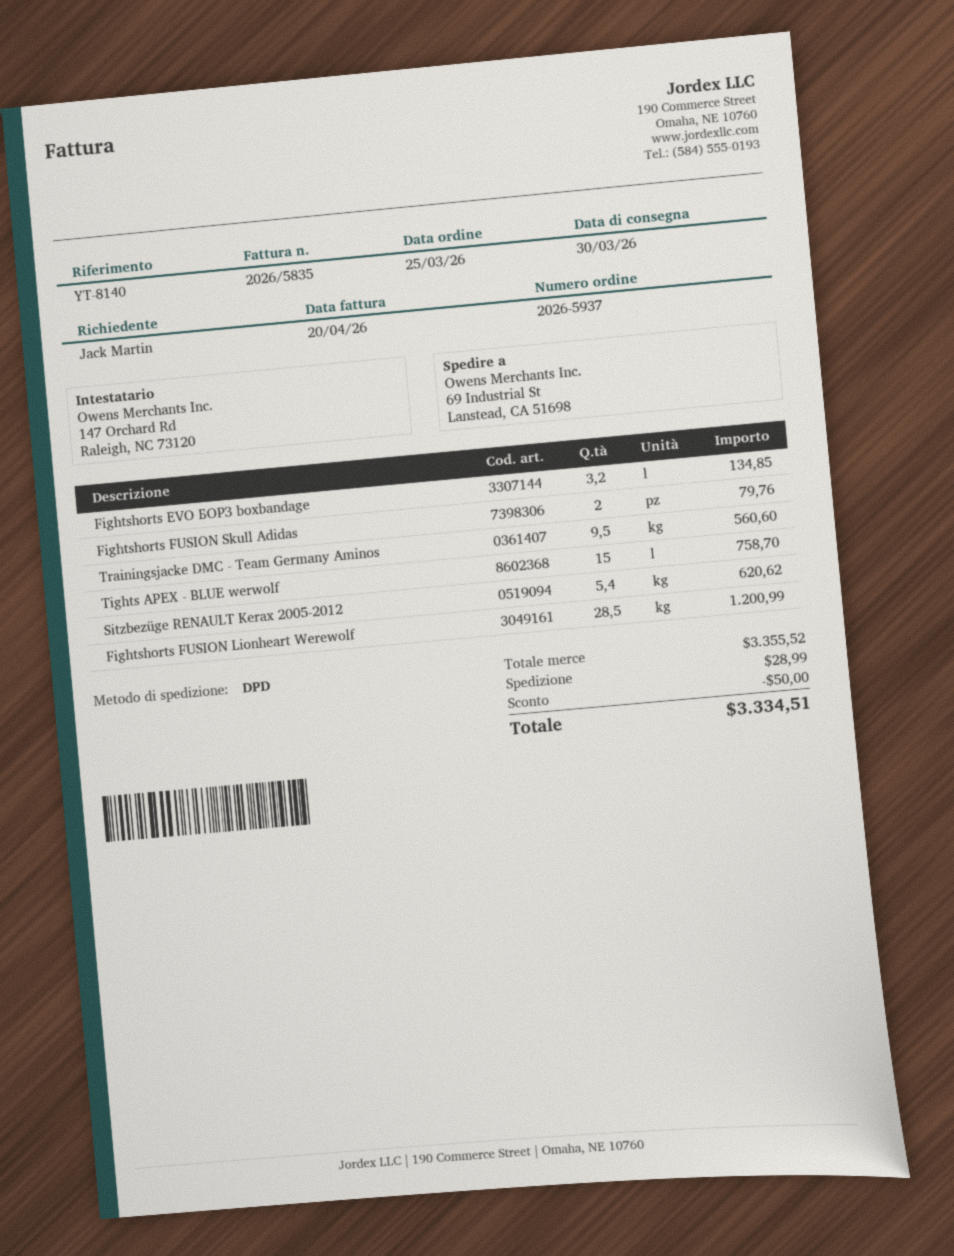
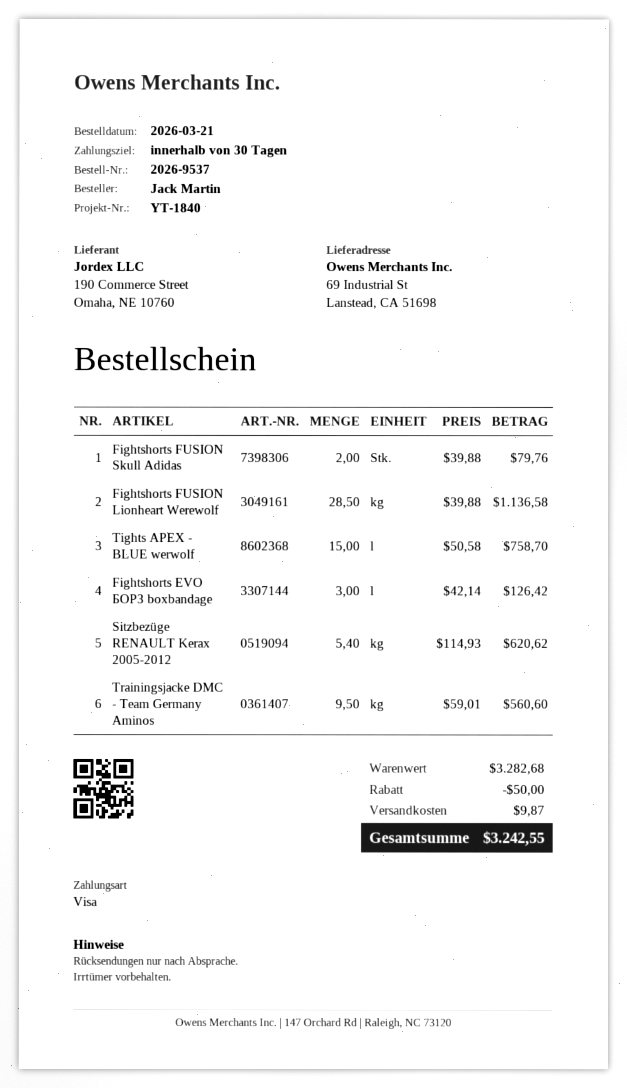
order number: 2026-5937 -> 2026-9537
order date: 2026-03-25 -> 2026-03-21
reference: YT-8140 -> YT-1840
Fightshorts EVO БОРЗ boxbandage: 3.2 for 134.85 -> 3 for 126.42
Fightshorts FUSION Lionheart Werewolf: 28.5 for 1200.99 -> 28.5 for 1136.58
subtotal: 3355.52 -> 3282.68
shipping: 28.99 -> 9.87
total: 3334.51 -> 3242.55

